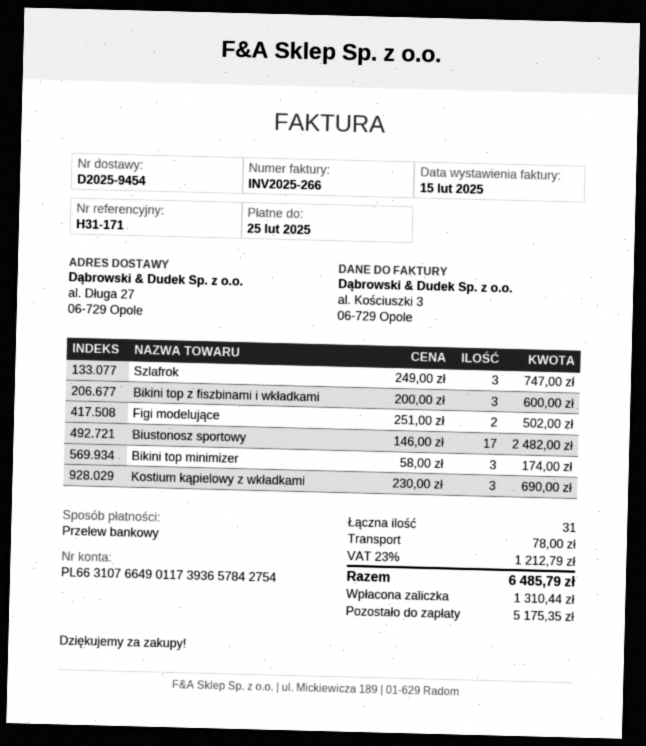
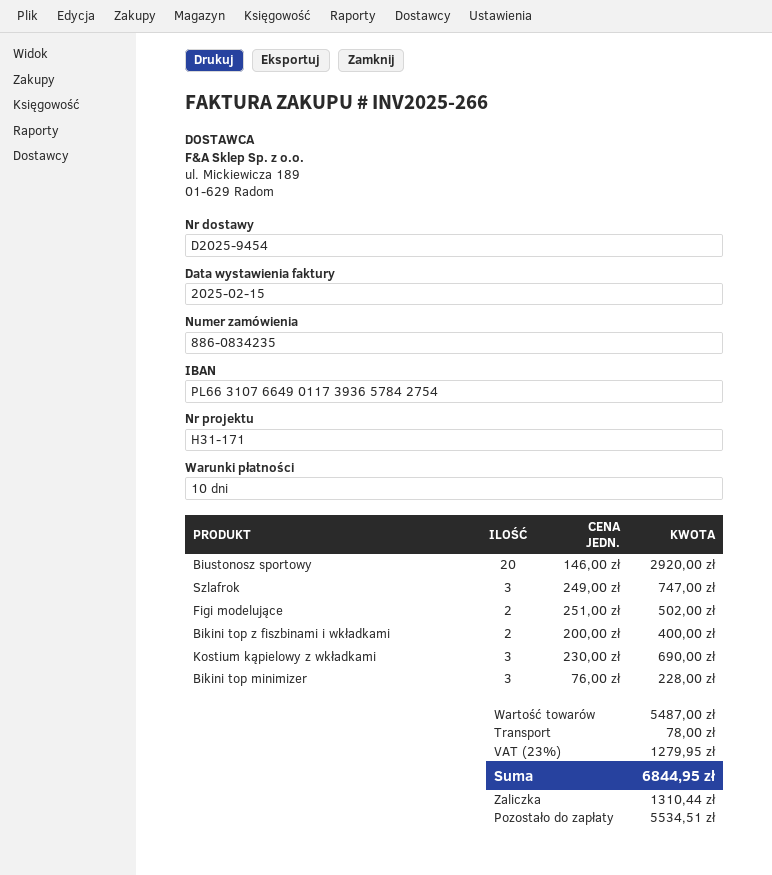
Bikini top z fiszbinami i wkładkami: 3 x 200.00 = 600.00 -> 2 x 200.00 = 400.00
Biustonosz sportowy: 17 x 146.00 = 2482.00 -> 20 x 146.00 = 2920.00
Bikini top minimizer: 3 x 58.00 = 174.00 -> 3 x 76.00 = 228.00
tax: 23% = 1212.79 -> 23% = 1279.95
total: 6485.79 -> 6844.95
balance: 5175.35 -> 5534.51

